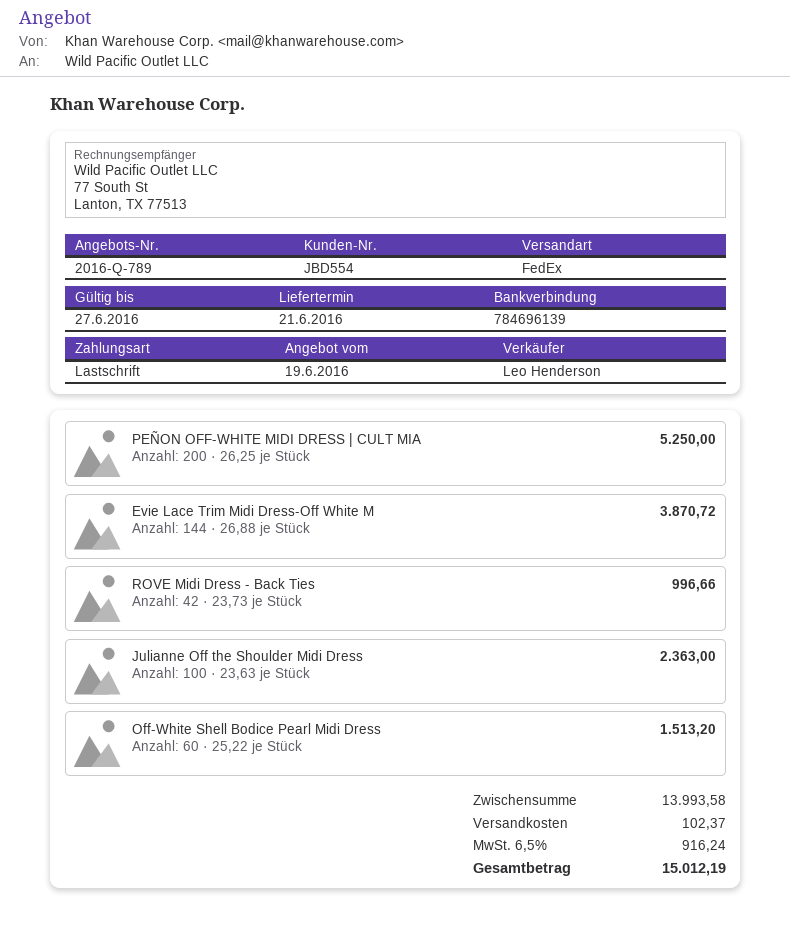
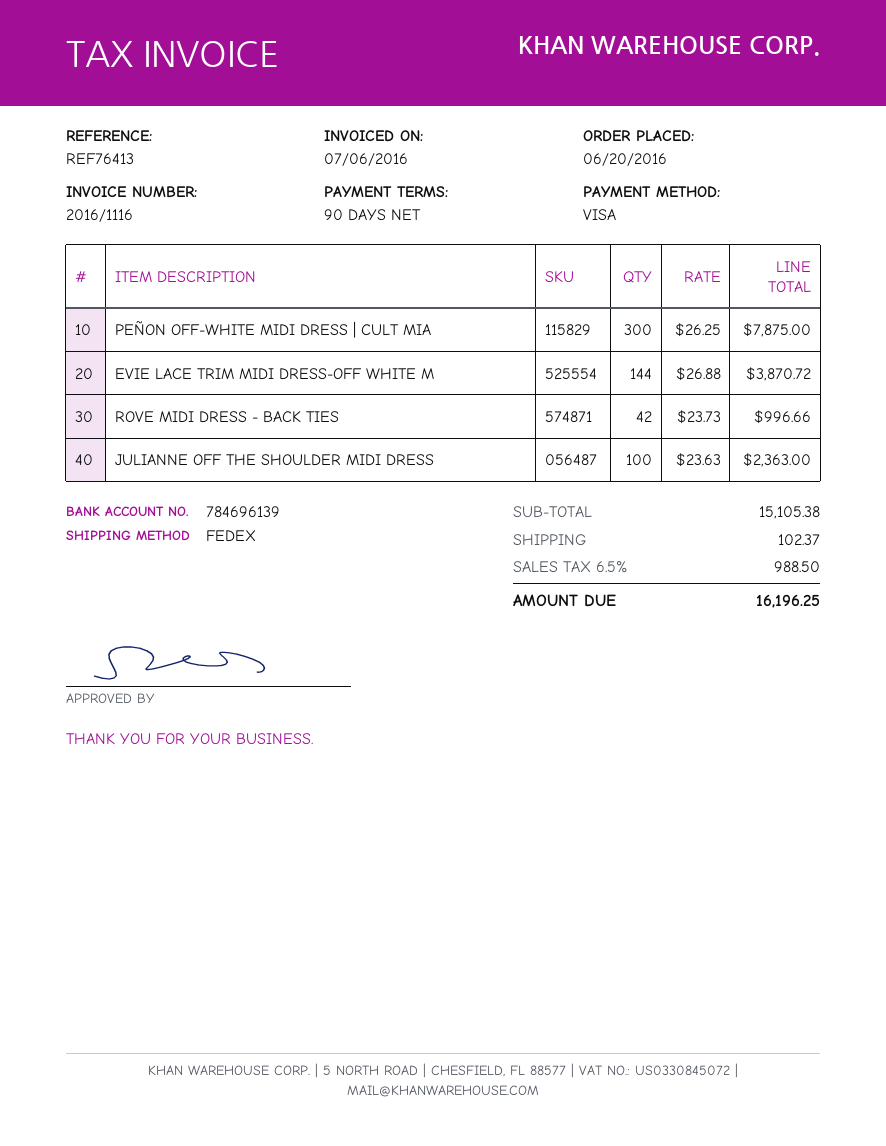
payment method: direct debit -> Visa
PEÑON OFF-WHITE MIDI DRESS | CULT MIA: 200 x 26.25 = 5250.00 -> 300 x 26.25 = 7875.00
Off-White Shell Bodice Pearl Midi Dress: 60 x 25.22 = 1513.20 -> none
subtotal: 13993.58 -> 15105.38
tax: 6.5% = 916.24 -> 6.5% = 988.50
total: 15012.19 -> 16196.25

